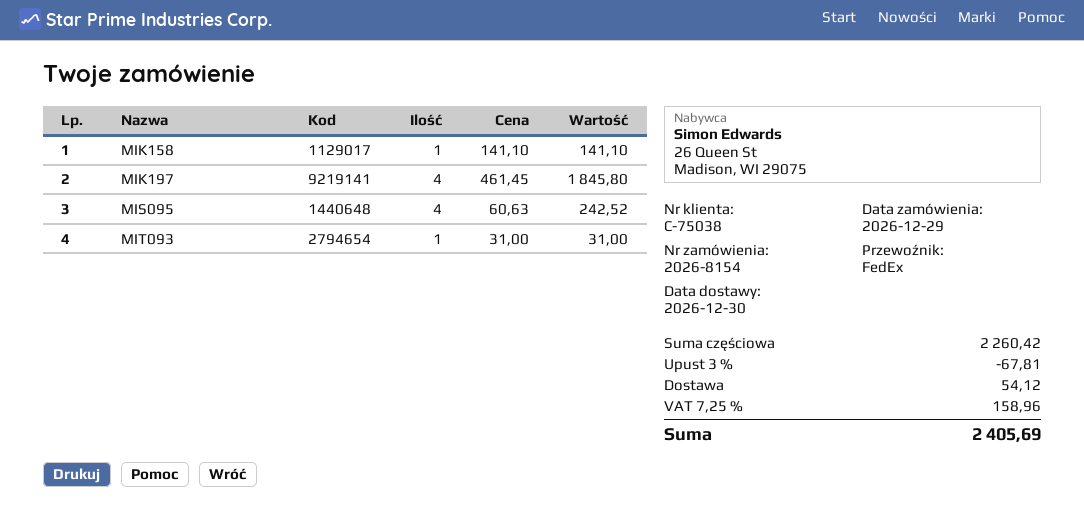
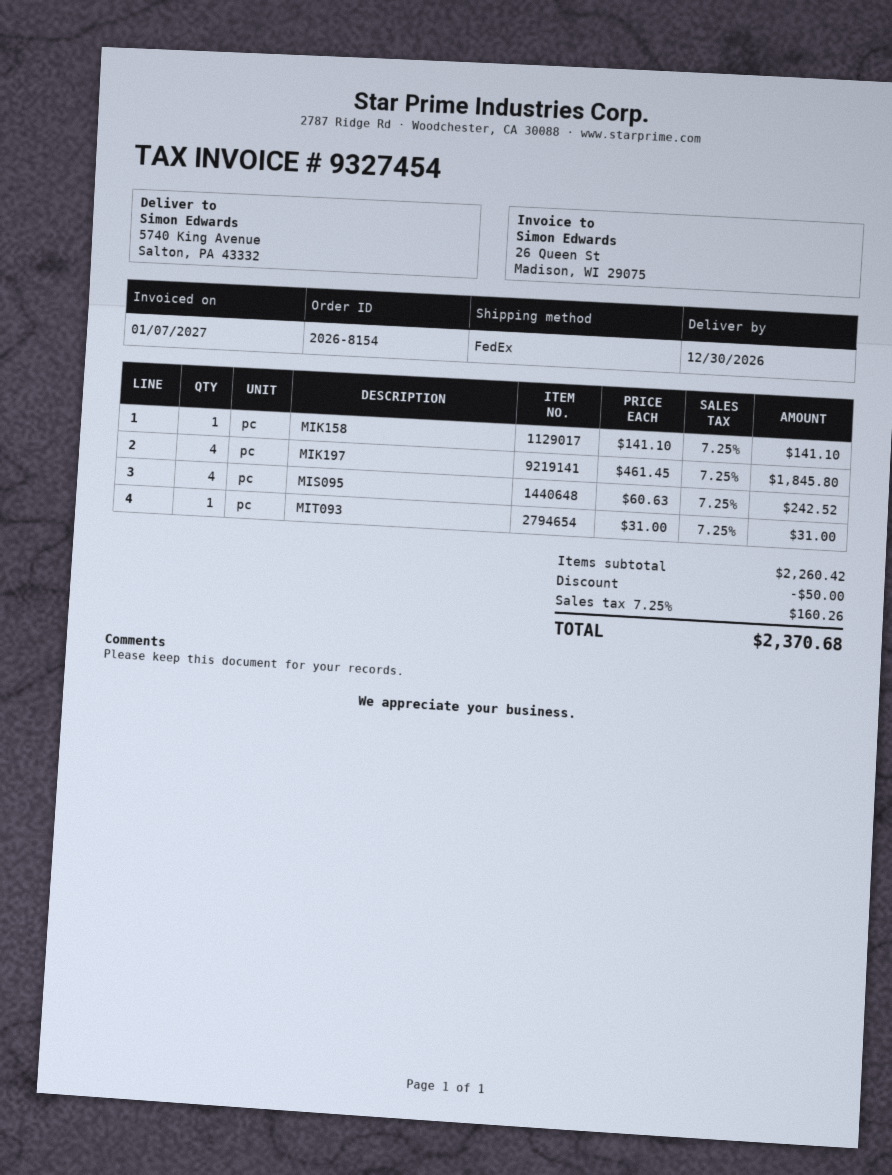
discount: 67.81 -> 50.00
shipping: 54.12 -> none
tax: 7.25% = 158.96 -> 7.25% = 160.26
total: 2405.69 -> 2370.68

